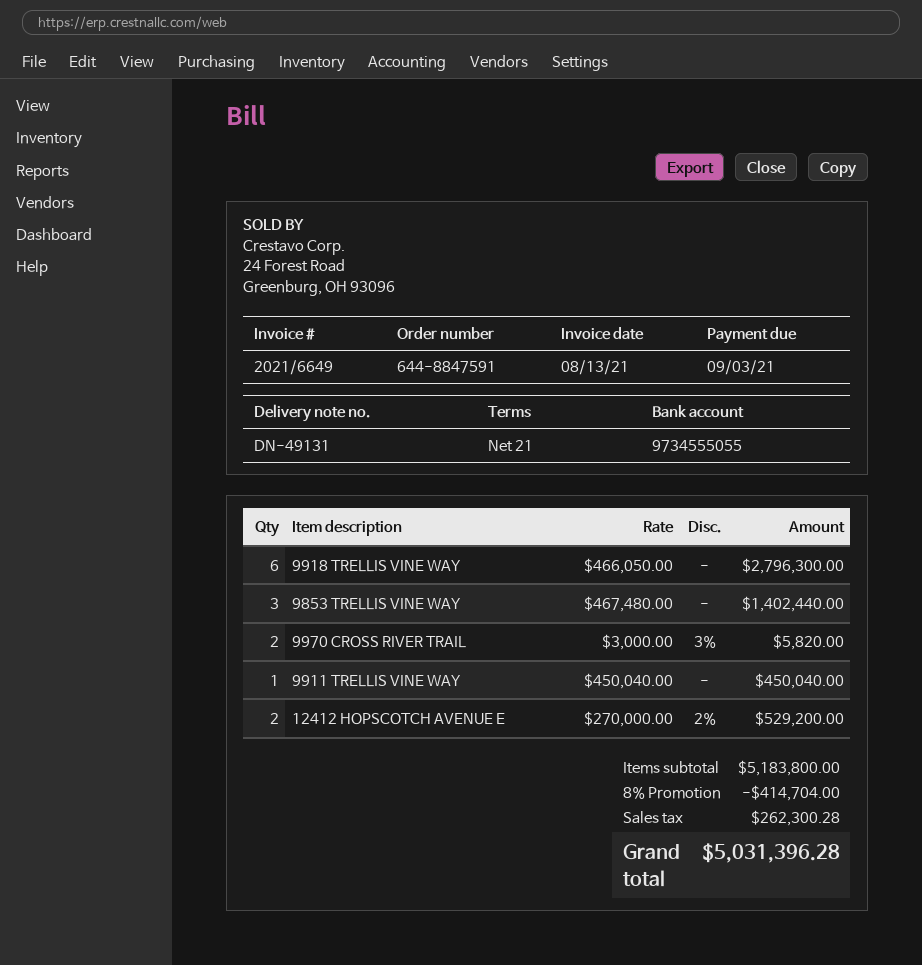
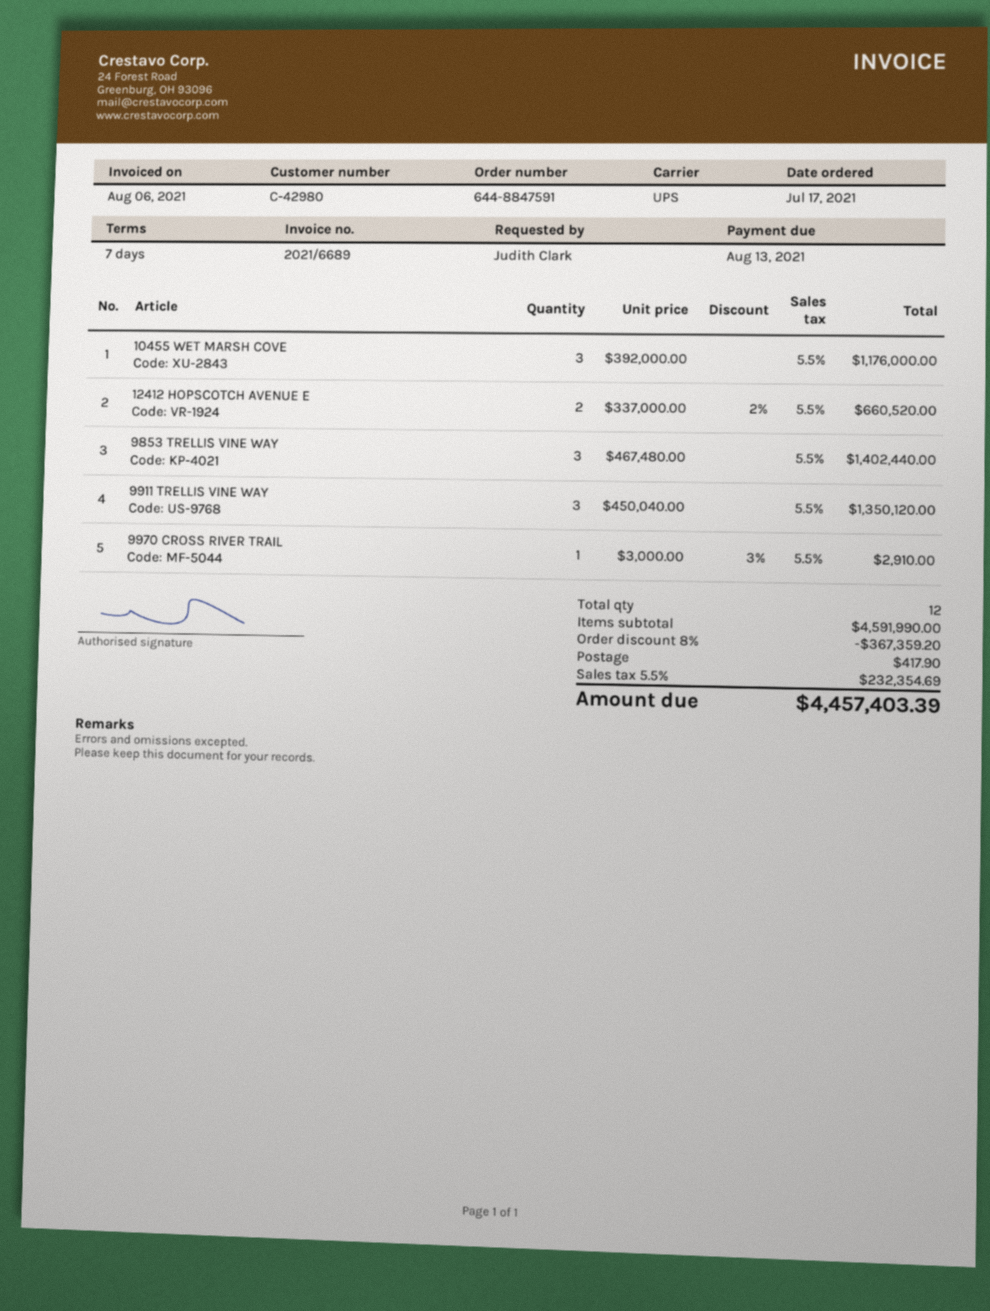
invoice number: 2021/6649 -> 2021/6689
invoice date: 2021-08-13 -> 2021-08-06
payment terms: 21 days -> 7 days
due date: 2021-09-03 -> 2021-08-13
9918 TRELLIS VINE WAY: 6 x 466050.00 = 2796300.00 -> none
9970 CROSS RIVER TRAIL: 2 x 3000.00 - 3% = 5820.00 -> 1 x 3000.00 - 3% = 2910.00
9911 TRELLIS VINE WAY: 1 x 450040.00 = 450040.00 -> 3 x 450040.00 = 1350120.00
12412 HOPSCOTCH AVENUE E: 2 x 270000.00 - 2% = 529200.00 -> 2 x 337000.00 - 2% = 660520.00
10455 WET MARSH COVE: none -> 3 x 392000.00 = 1176000.00
subtotal: 5183800.00 -> 4591990.00
discount: 8% = 414704.00 -> 8% = 367359.20
shipping: none -> 417.90
tax: 262300.28 -> 232354.69
total: 5031396.28 -> 4457403.39

